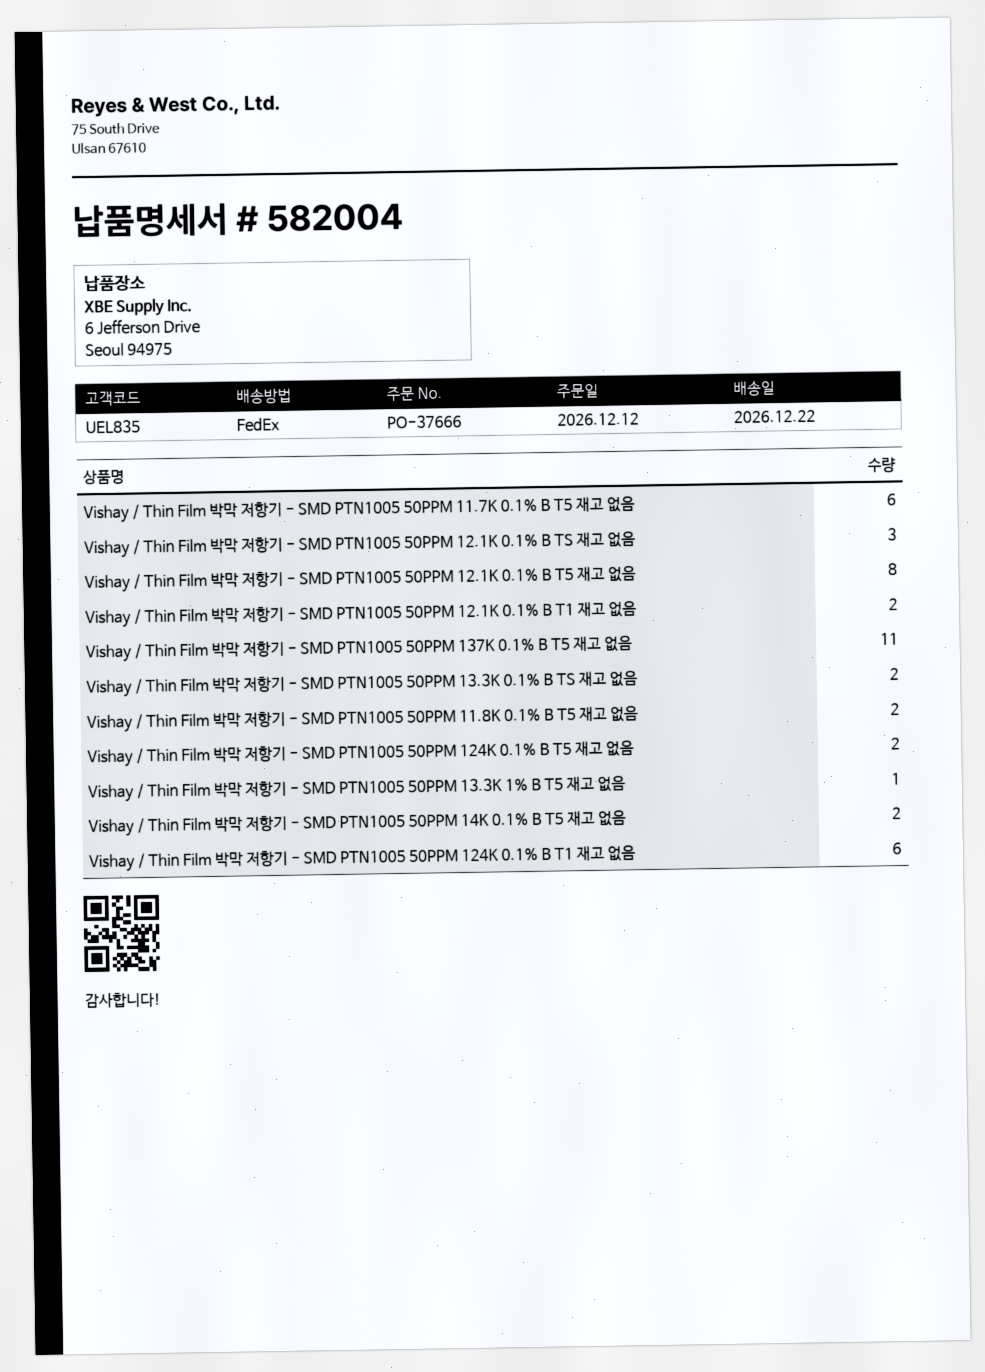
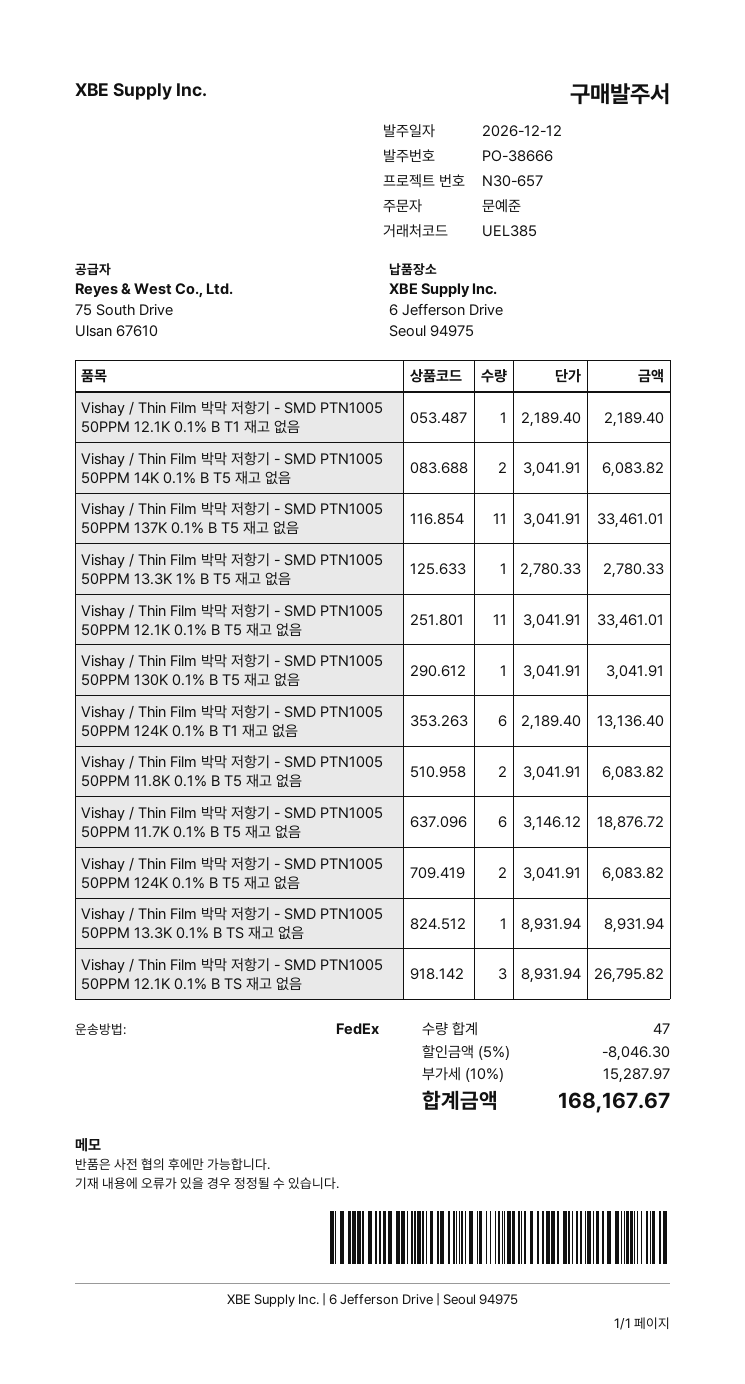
order number: PO-37666 -> PO-38666
customer number: UEL835 -> UEL385
Vishay / Thin Film 박막 저항기 - SMD PTN1005 50PPM 12.1K 0.1% B T5 재고 없음: 8 -> 11
Vishay / Thin Film 박막 저항기 - SMD PTN1005 50PPM 12.1K 0.1% B T1 재고 없음: 2 -> 1
Vishay / Thin Film 박막 저항기 - SMD PTN1005 50PPM 13.3K 0.1% B TS 재고 없음: 2 -> 1
Vishay / Thin Film 박막 저항기 - SMD PTN1005 50PPM 130K 0.1% B T5 재고 없음: none -> 1

